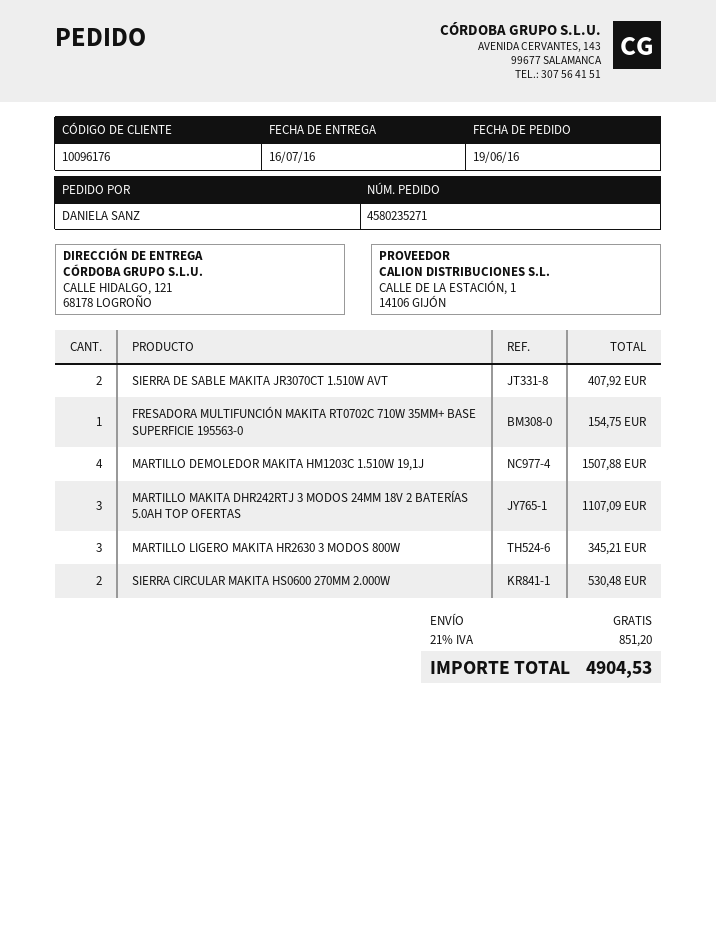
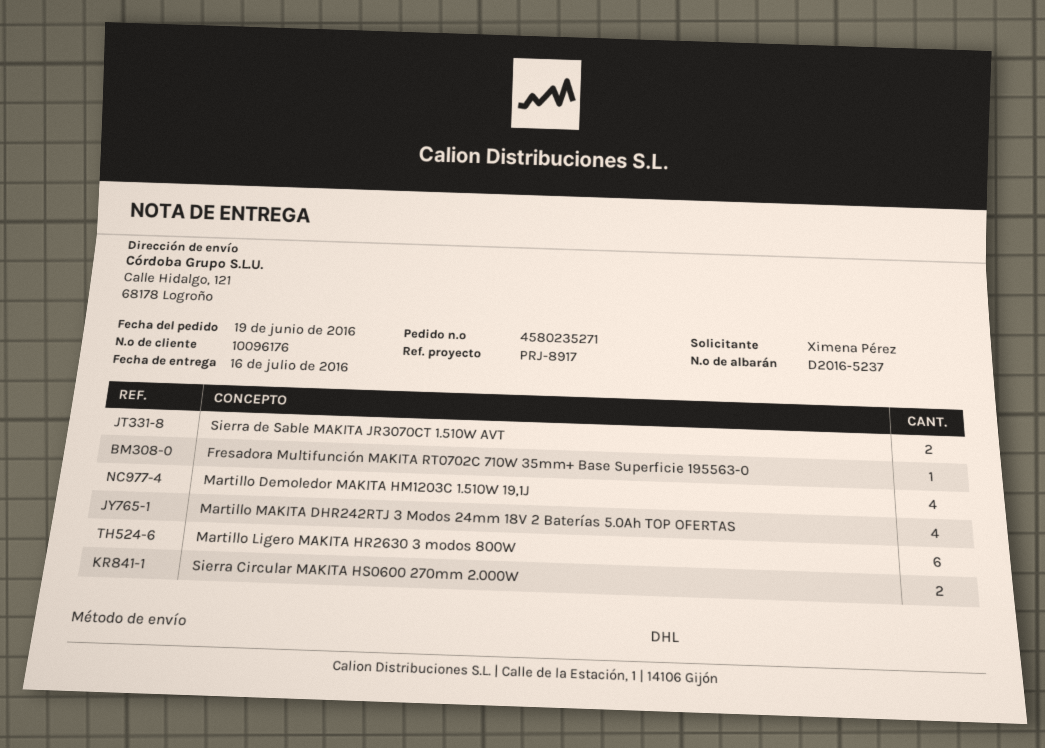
ordered by: DANIELA SANZ -> Ximena Pérez
MARTILLO MAKITA DHR242RTJ 3 MODOS 24MM 18V 2 BATERÍAS 5.0AH TOP OFERTAS: 3 -> 4
MARTILLO LIGERO MAKITA HR2630 3 MODOS 800W: 3 -> 6

